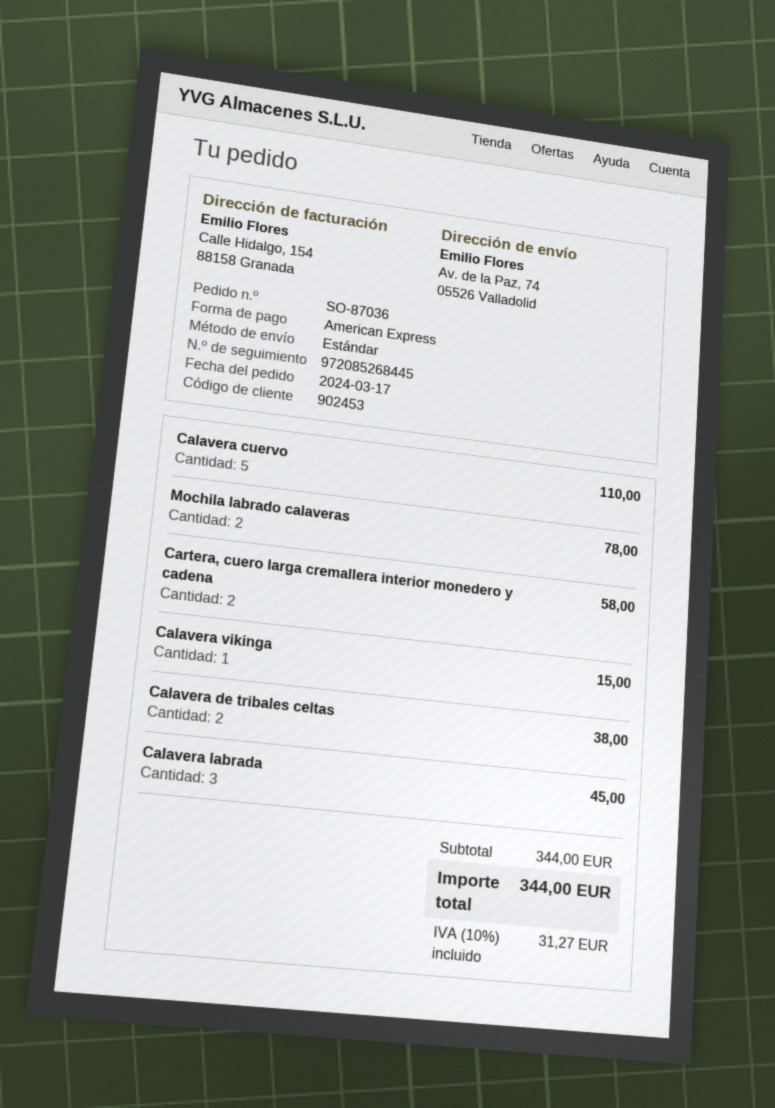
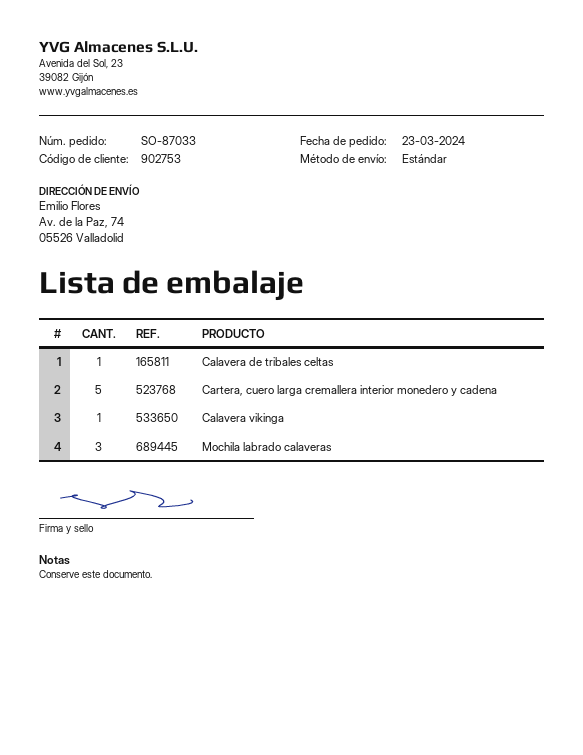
order number: SO-87036 -> SO-87033
order date: 2024-03-17 -> 2024-03-23
customer number: 902453 -> 902753
Calavera cuervo: 5 -> none
Mochila labrado calaveras: 2 -> 3
Cartera, cuero larga cremallera interior monedero y cadena: 2 -> 5
Calavera de tribales celtas: 2 -> 1
Calavera labrada: 3 -> none

